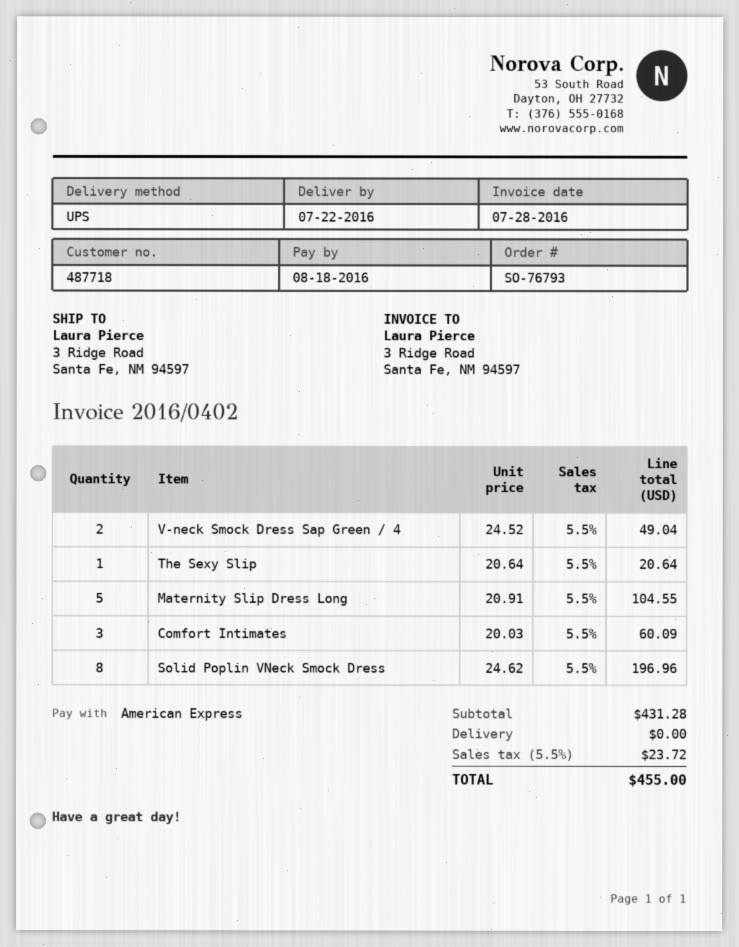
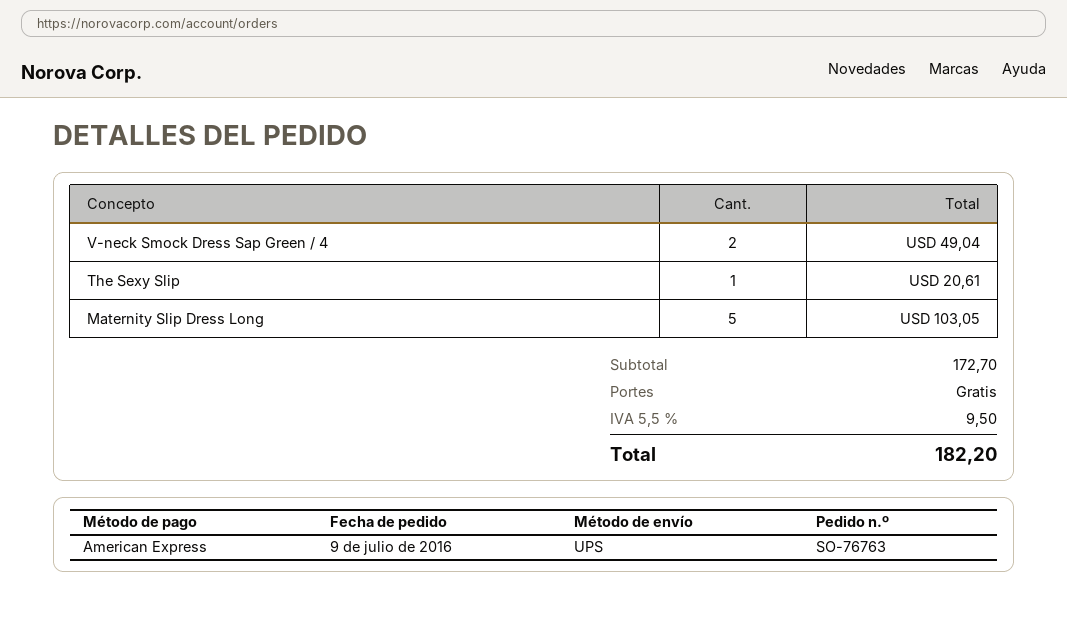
order number: SO-76793 -> SO-76763
The Sexy Slip: 1 for 20.64 -> 1 for 20.61
Maternity Slip Dress Long: 5 for 104.55 -> 5 for 103.05
Comfort Intimates: 3 for 60.09 -> none
Solid Poplin VNeck Smock Dress: 8 for 196.96 -> none
subtotal: 431.28 -> 172.70
tax: 5.5% = 23.72 -> 5.5% = 9.50
total: 455.00 -> 182.20

